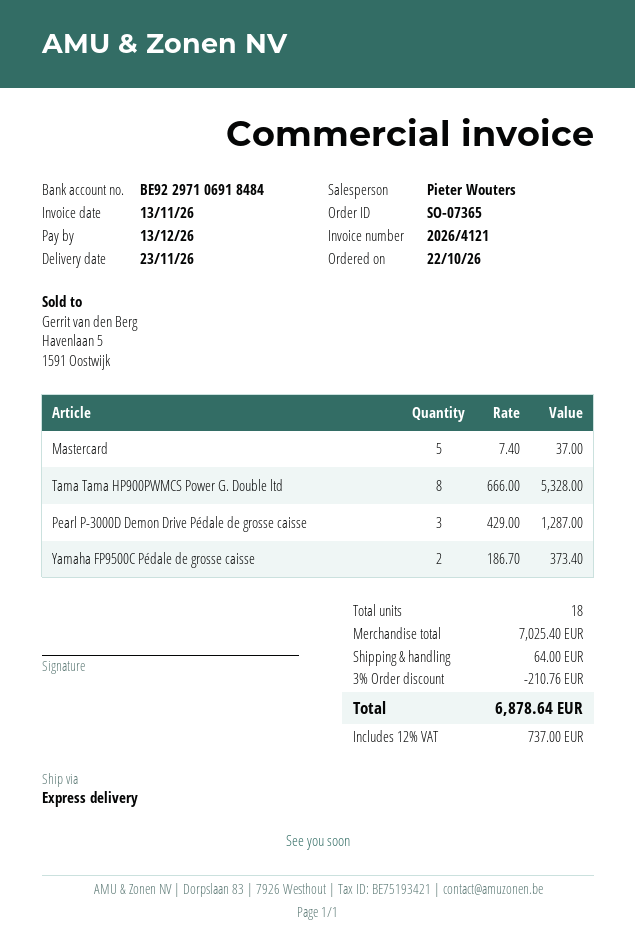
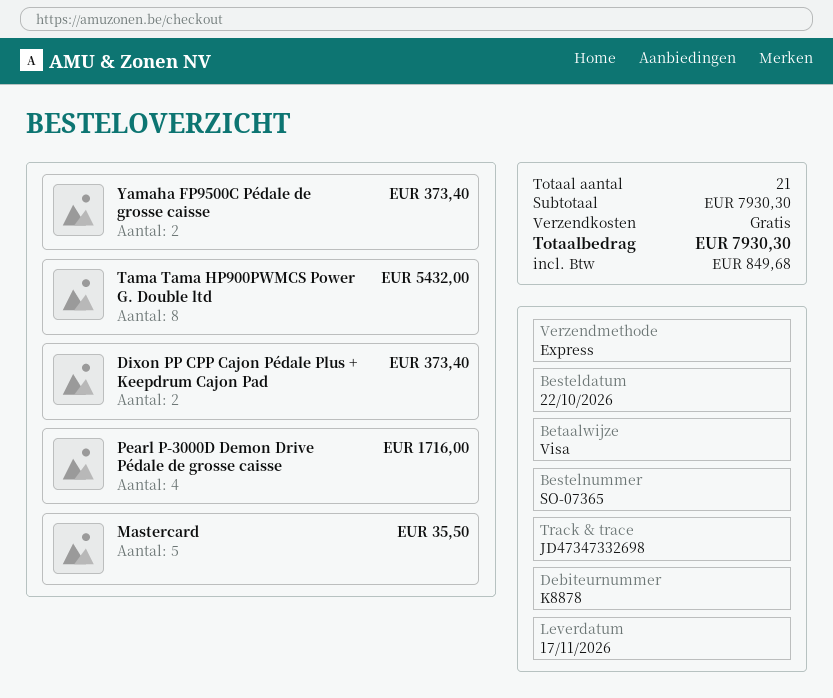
delivery date: 2026-11-23 -> 2026-11-17
Mastercard: 5 for 37.00 -> 5 for 35.50
Tama Tama HP900PWMCS Power G. Double ltd: 8 for 5328.00 -> 8 for 5432.00
Pearl P-3000D Demon Drive Pédale de grosse caisse: 3 for 1287.00 -> 4 for 1716.00
Dixon PP CPP Cajon Pédale Plus + Keepdrum Cajon Pad: none -> 2 for 373.40
total quantity: 18 -> 21
subtotal: 7025.40 -> 7930.30
discount: 3% = 210.76 -> none
shipping: 64.00 -> 0.00
tax: 737.00 -> 849.68
total: 6878.64 -> 7930.30

